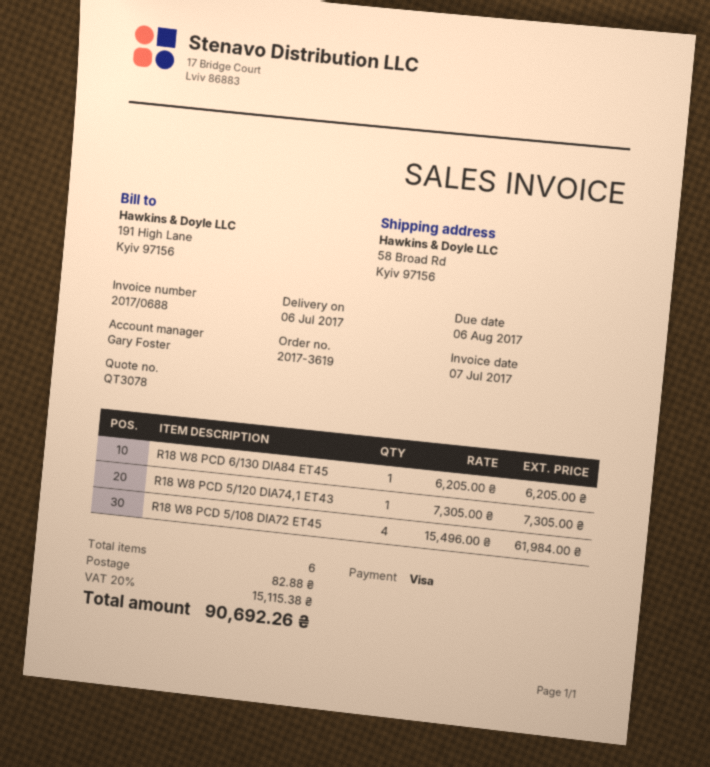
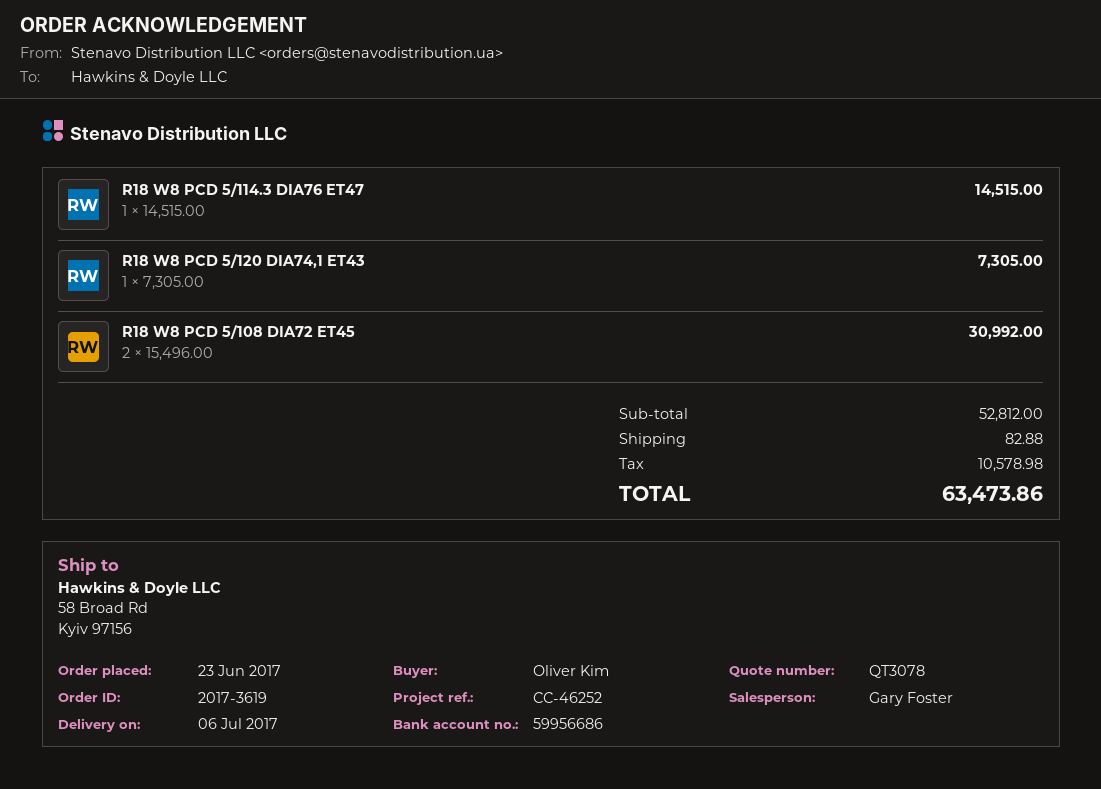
R18 W8 PCD 6/130 DIA84 ET45: 1 x 6205.00 = 6205.00 -> none
R18 W8 PCD 5/108 DIA72 ET45: 4 x 15496.00 = 61984.00 -> 2 x 15496.00 = 30992.00
R18 W8 PCD 5/114.3 DIA76 ET47: none -> 1 x 14515.00 = 14515.00
tax: 15115.38 -> 10578.98
total: 90692.26 -> 63473.86

